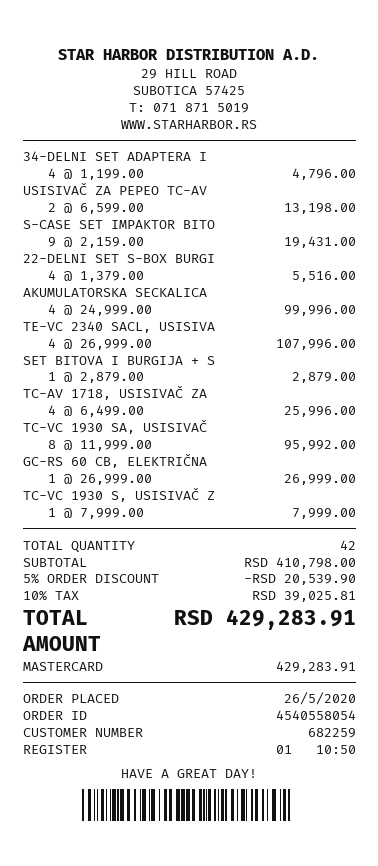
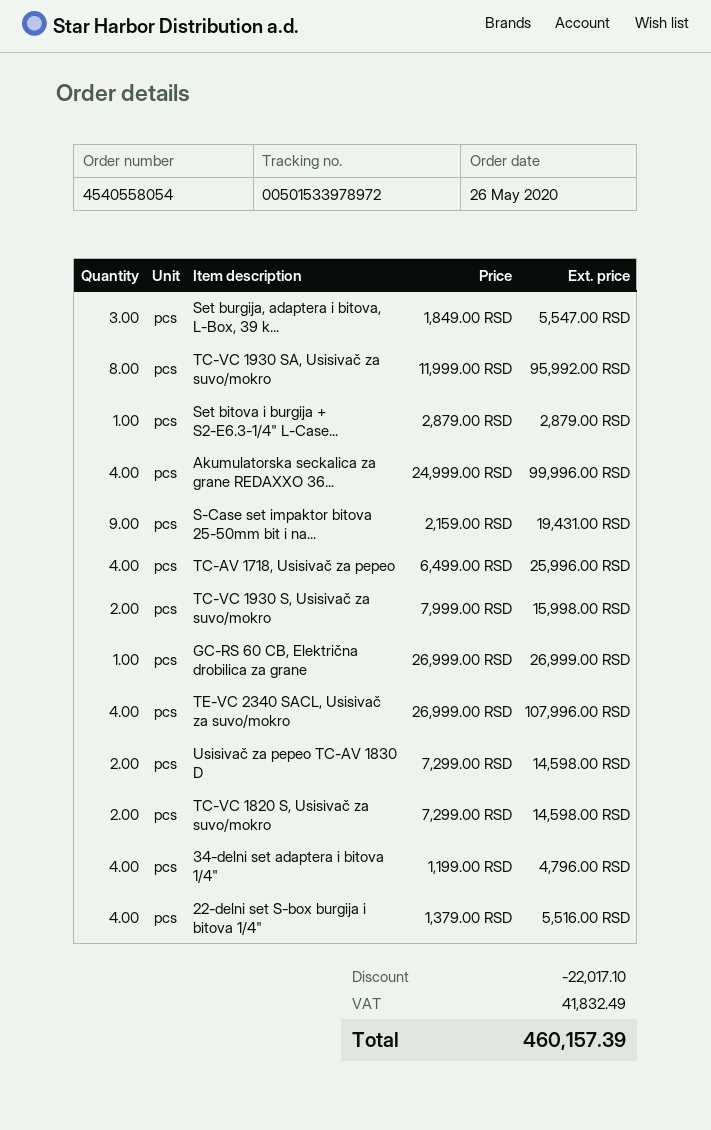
USISIVAČ ZA PEPEO TC-AV: 2 x 6599.00 = 13198.00 -> 2 x 7299.00 = 14598.00
TC-VC 1930 S, USISIVAČ Z: 1 x 7999.00 = 7999.00 -> 2 x 7999.00 = 15998.00
Set burgija, adaptera i bitova, L-Box, 39 k...: none -> 3 x 1849.00 = 5547.00
TC-VC 1820 S, Usisivač za suvo/mokro: none -> 2 x 7299.00 = 14598.00
discount: 20539.90 -> 22017.10
tax: 39025.81 -> 41832.49
total: 429283.91 -> 460157.39

